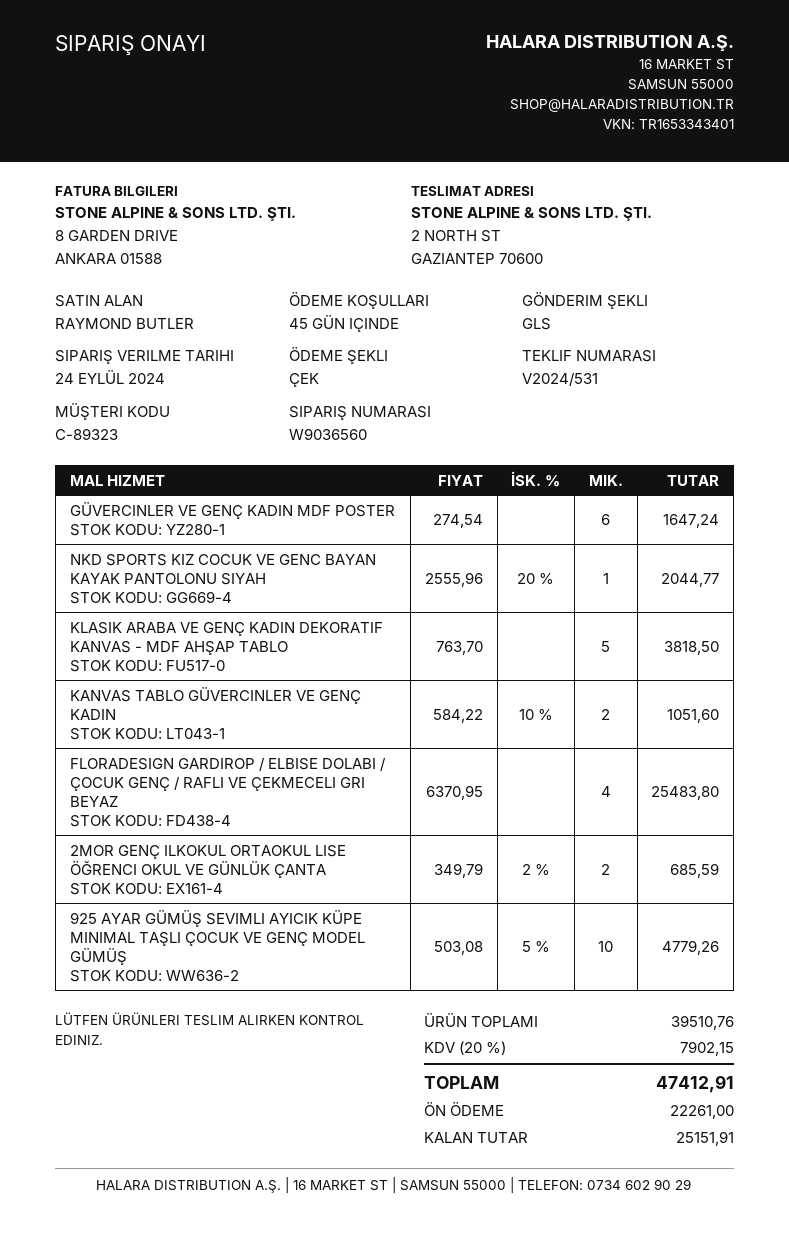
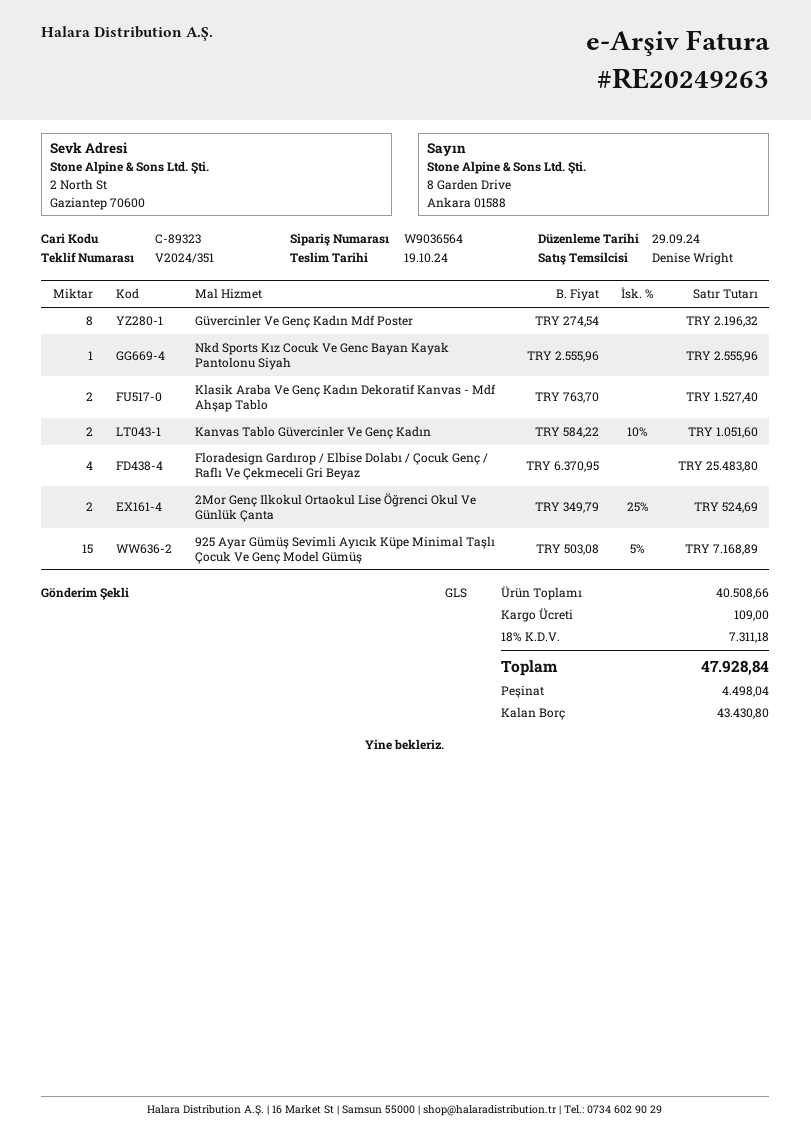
quote number: V2024/531 -> V2024/351
order number: W9036560 -> W9036564
GÜVERCINLER VE GENÇ KADIN MDF POSTER: 6 x 274.54 = 1647.24 -> 8 x 274.54 = 2196.32
NKD SPORTS KIZ COCUK VE GENC BAYAN KAYAK PANTOLONU SIYAH: 1 x 2555.96 - 20% = 2044.77 -> 1 x 2555.96 = 2555.96
KLASIK ARABA VE GENÇ KADIN DEKORATIF KANVAS - MDF AHŞAP TABLO: 5 x 763.70 = 3818.50 -> 2 x 763.70 = 1527.40
2MOR GENÇ ILKOKUL ORTAOKUL LISE ÖĞRENCI OKUL VE GÜNLÜK ÇANTA: 2 x 349.79 - 2% = 685.59 -> 2 x 349.79 - 25% = 524.69
925 AYAR GÜMÜŞ SEVIMLI AYICIK KÜPE MINIMAL TAŞLI ÇOCUK VE GENÇ MODEL GÜMÜŞ: 10 x 503.08 - 5% = 4779.26 -> 15 x 503.08 - 5% = 7168.89
subtotal: 39510.76 -> 40508.66
shipping: none -> 109.00
tax: 20% = 7902.15 -> 18% = 7311.18
total: 47412.91 -> 47928.84
deposit: 22261.00 -> 4498.04
balance: 25151.91 -> 43430.80

